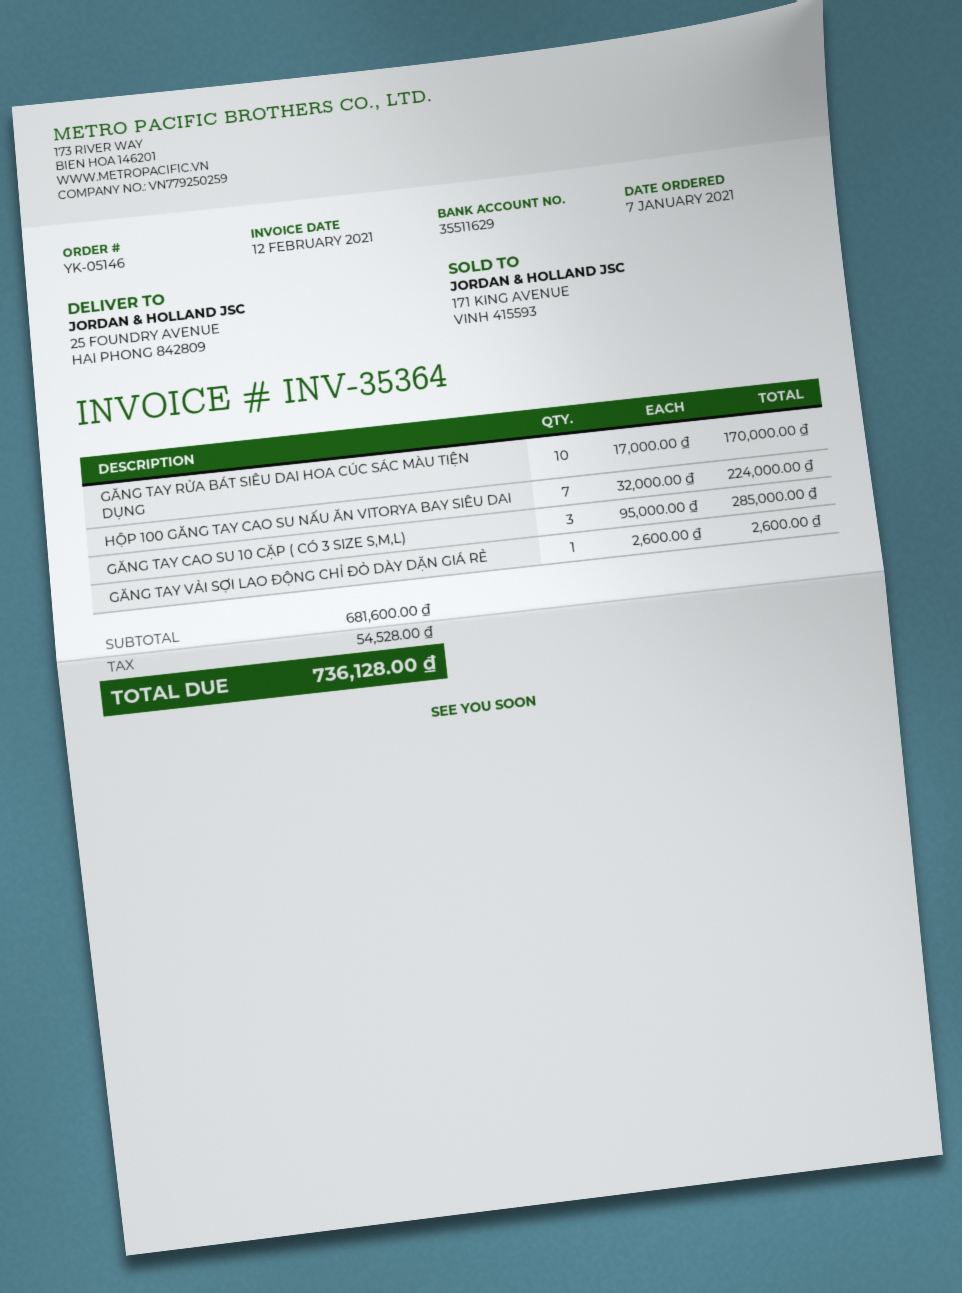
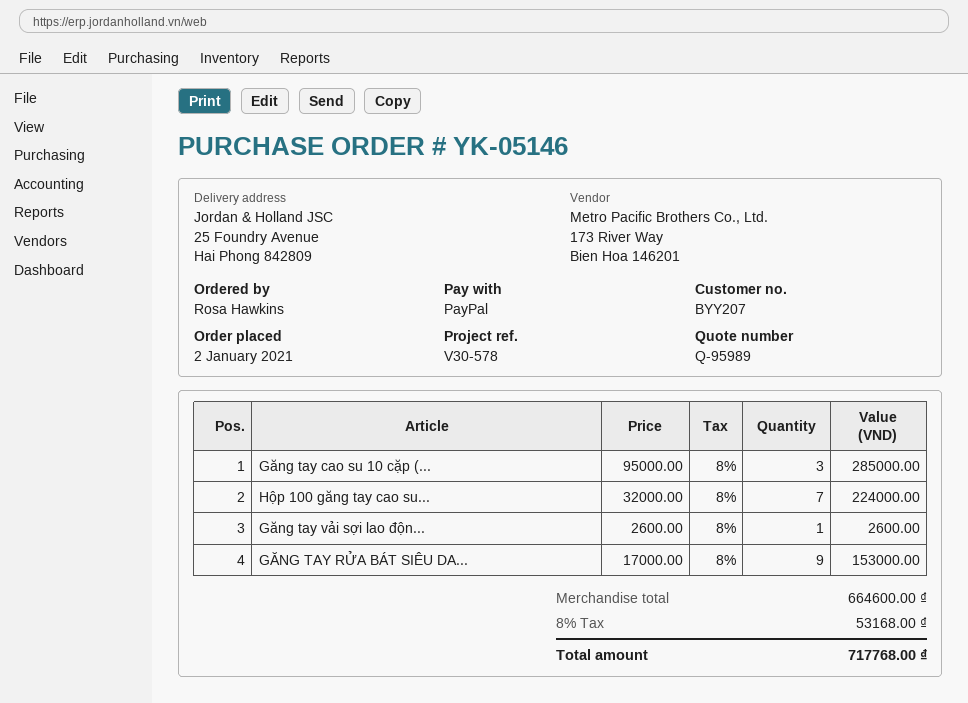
order date: 2021-01-07 -> 2021-01-02
GĂNG TAY RỬA BÁT SIÊU DAI HOA CÚC SÁC MÀU TIỆN DỤNG: 10 x 17000.00 = 170000.00 -> 9 x 17000.00 = 153000.00
subtotal: 681600.00 -> 664600.00
tax: 54528.00 -> 53168.00
total: 736128.00 -> 717768.00

